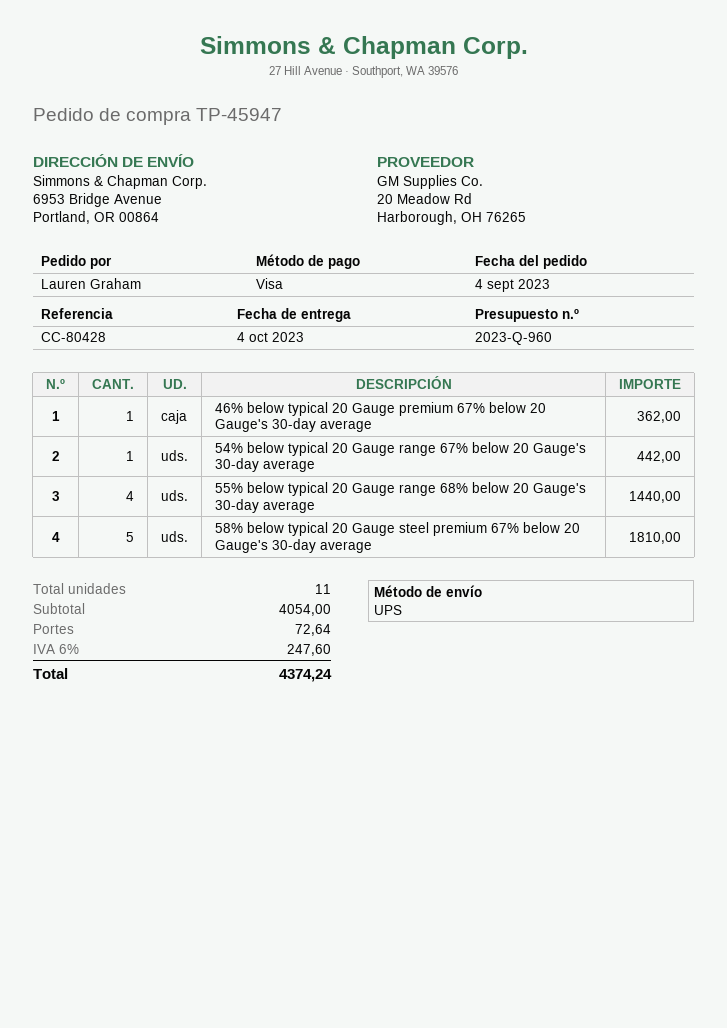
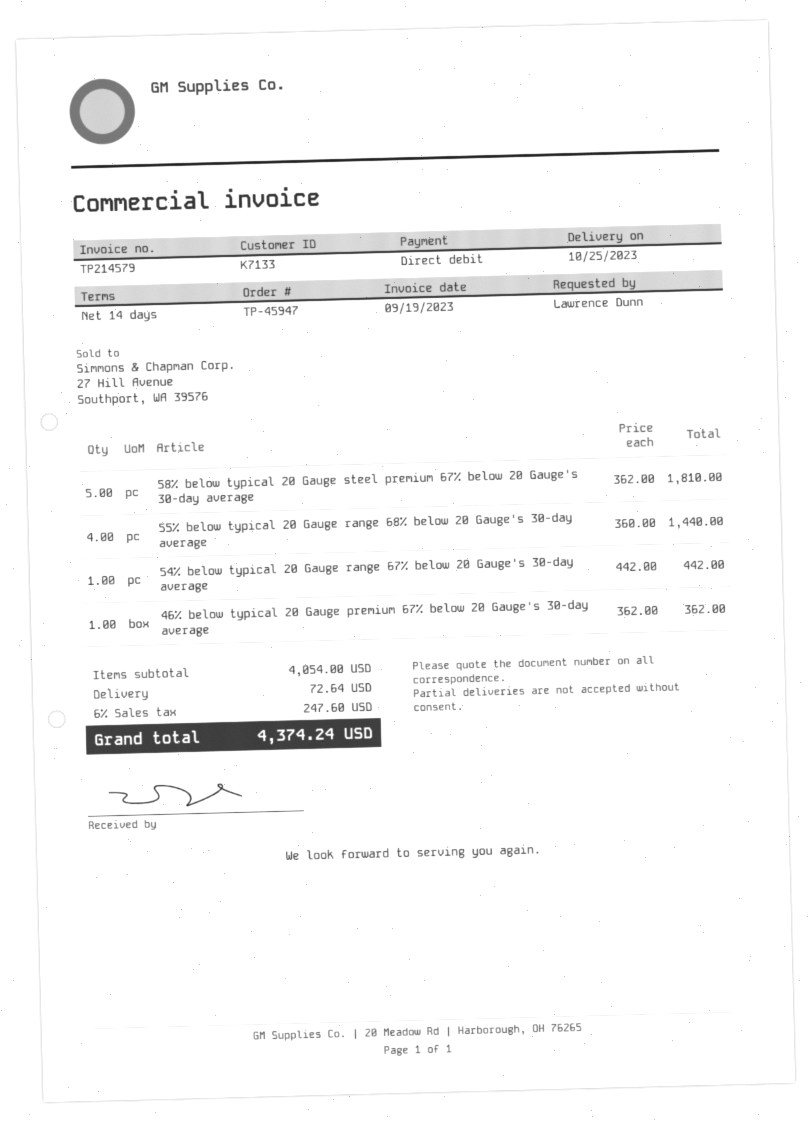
delivery date: 2023-10-04 -> 2023-10-25
ordered by: Lauren Graham -> Lawrence Dunn
payment method: Visa -> direct debit

